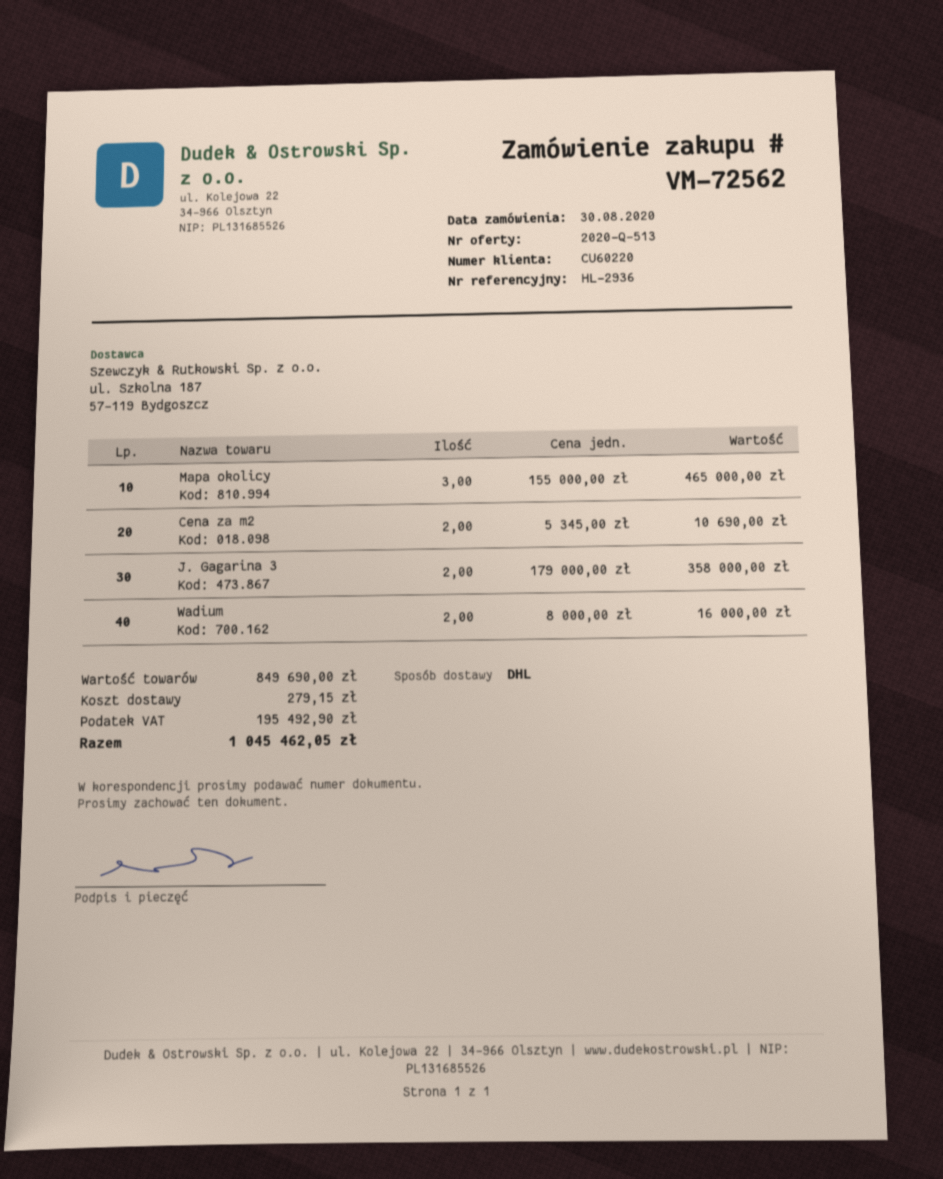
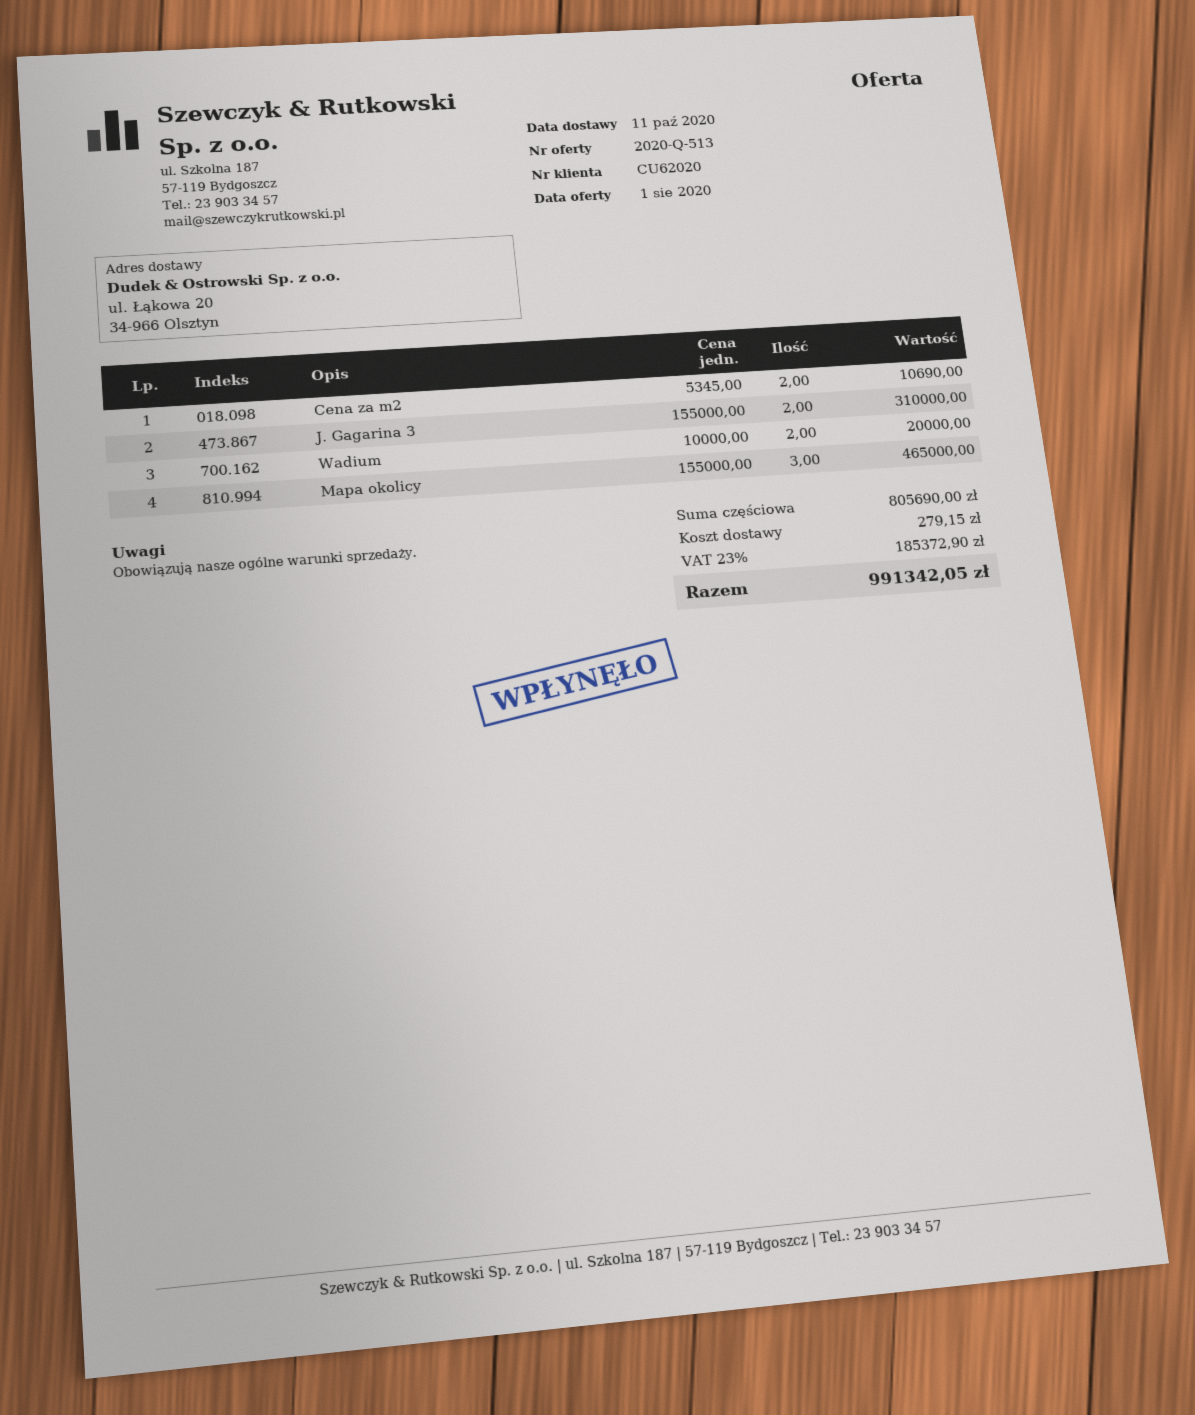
customer number: CU60220 -> CU62020
J. Gagarina 3: 2 x 179000.00 = 358000.00 -> 2 x 155000.00 = 310000.00
Wadium: 2 x 8000.00 = 16000.00 -> 2 x 10000.00 = 20000.00
subtotal: 849690.00 -> 805690.00
tax: 195492.90 -> 185372.90
total: 1045462.05 -> 991342.05

